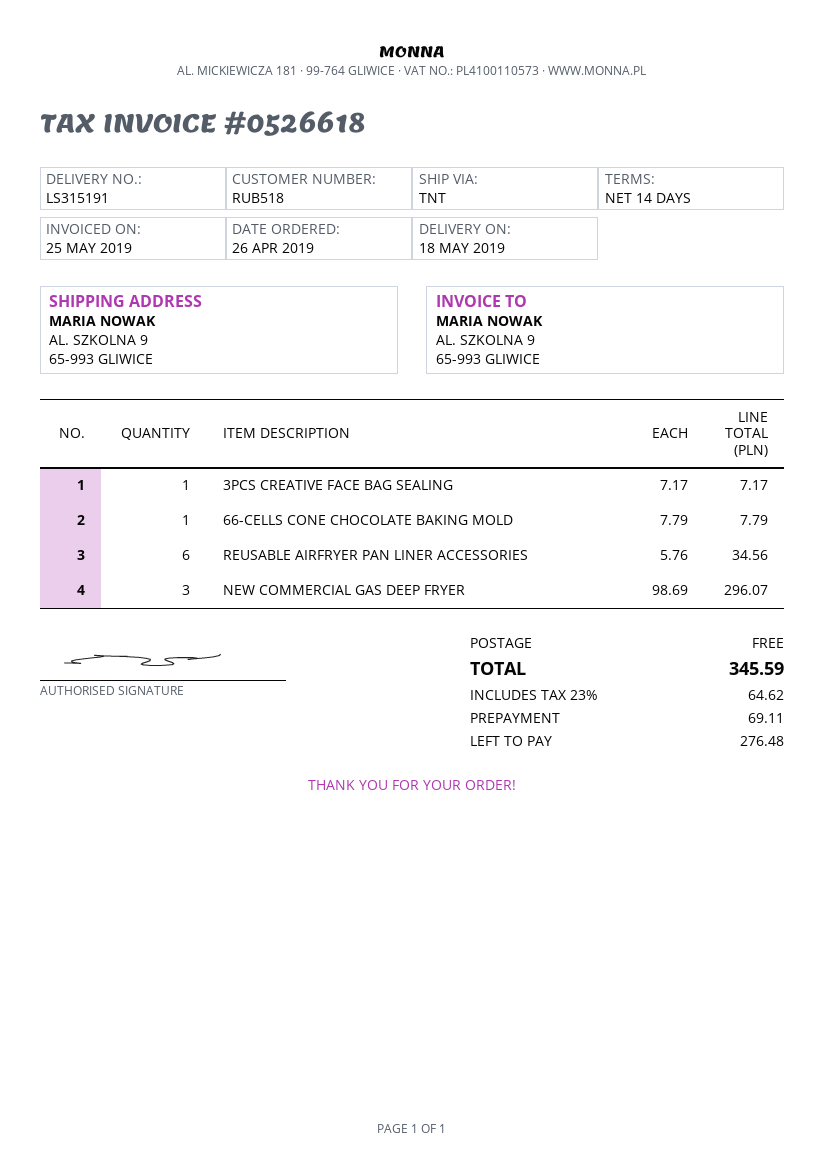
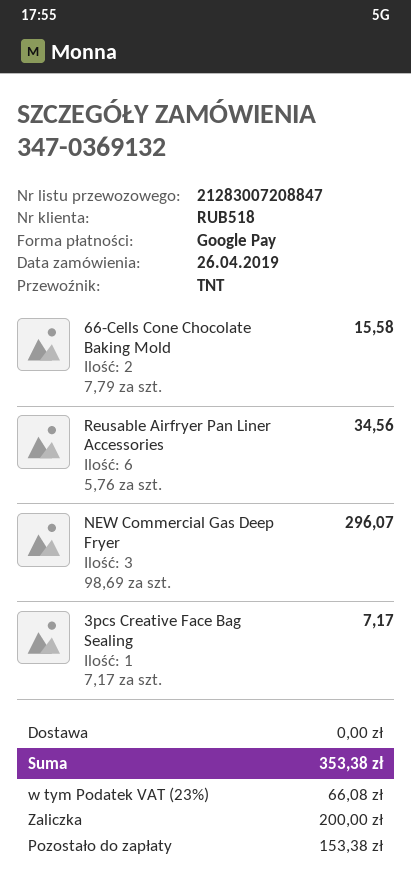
66-CELLS CONE CHOCOLATE BAKING MOLD: 1 x 7.79 = 7.79 -> 2 x 7.79 = 15.58
tax: 23% = 64.62 -> 23% = 66.08
total: 345.59 -> 353.38
deposit: 69.11 -> 200.00
balance: 276.48 -> 153.38

